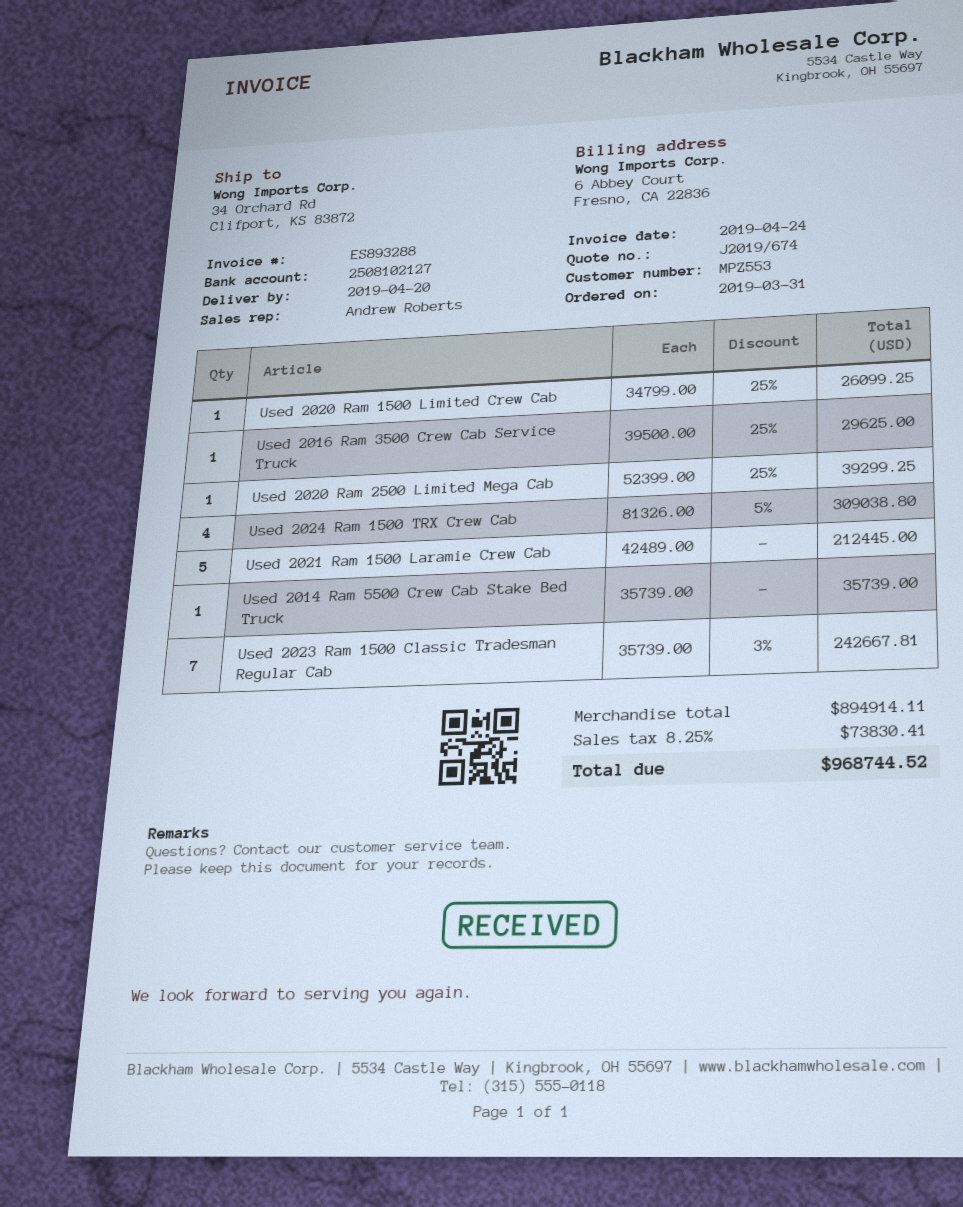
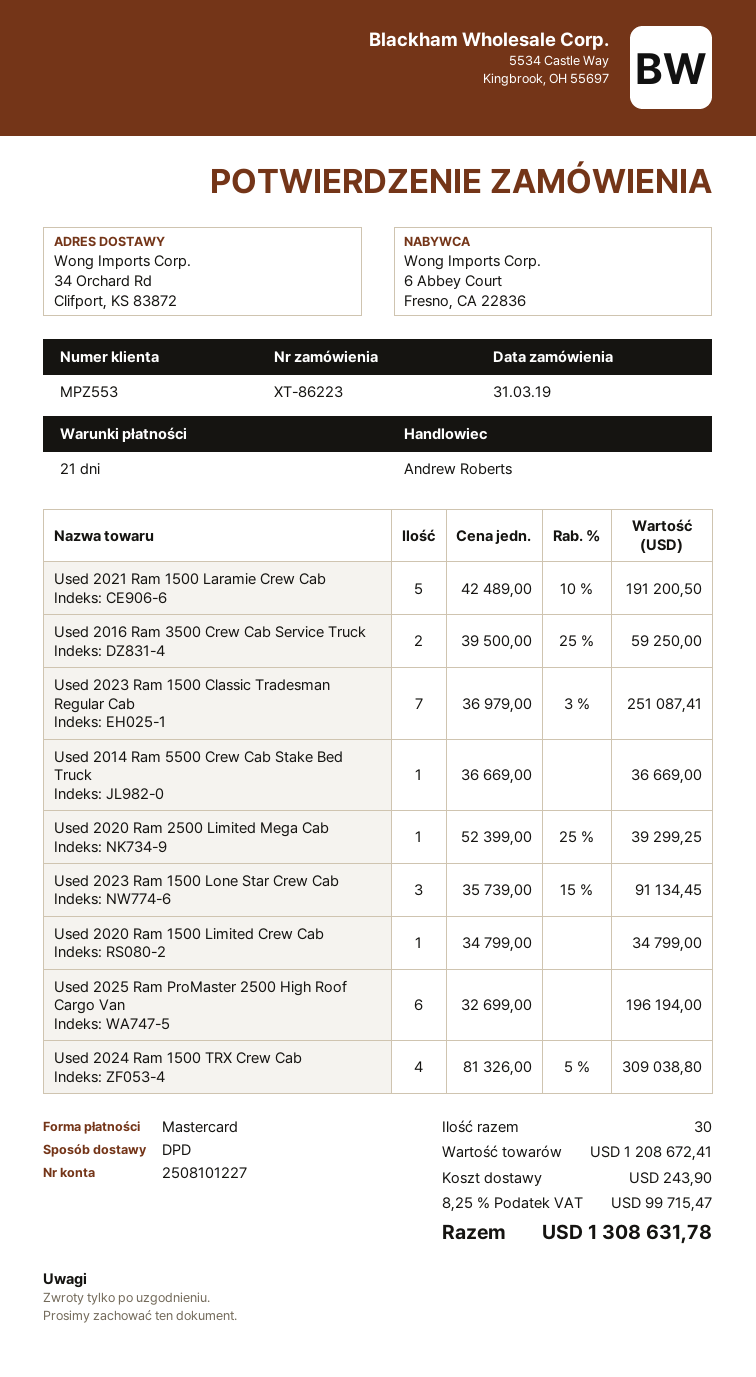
bank account: 2508102127 -> 2508101227
Used 2020 Ram 1500 Limited Crew Cab: 1 x 34799.00 - 25% = 26099.25 -> 1 x 34799.00 = 34799.00
Used 2016 Ram 3500 Crew Cab Service Truck: 1 x 39500.00 - 25% = 29625.00 -> 2 x 39500.00 - 25% = 59250.00
Used 2021 Ram 1500 Laramie Crew Cab: 5 x 42489.00 = 212445.00 -> 5 x 42489.00 - 10% = 191200.50
Used 2014 Ram 5500 Crew Cab Stake Bed Truck: 1 x 35739.00 = 35739.00 -> 1 x 36669.00 = 36669.00
Used 2023 Ram 1500 Classic Tradesman Regular Cab: 7 x 35739.00 - 3% = 242667.81 -> 7 x 36979.00 - 3% = 251087.41
Used 2023 Ram 1500 Lone Star Crew Cab: none -> 3 x 35739.00 - 15% = 91134.45
Used 2025 Ram ProMaster 2500 High Roof Cargo Van: none -> 6 x 32699.00 = 196194.00
subtotal: 894914.11 -> 1208672.41
shipping: none -> 243.90
tax: 8.25% = 73830.41 -> 8.25% = 99715.47
total: 968744.52 -> 1308631.78

